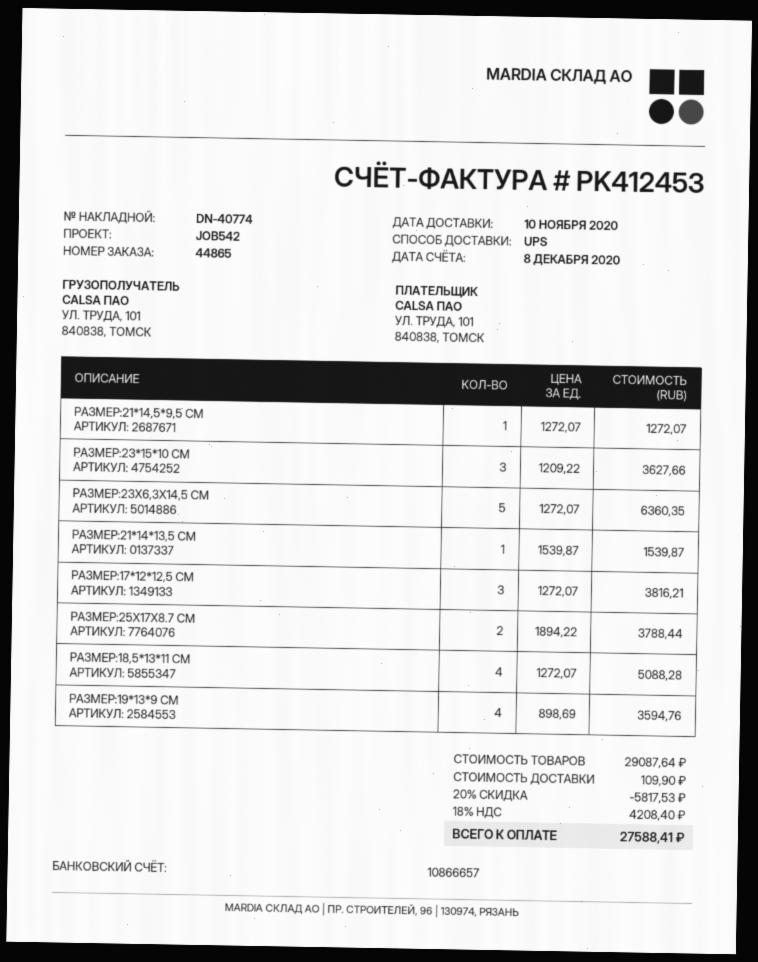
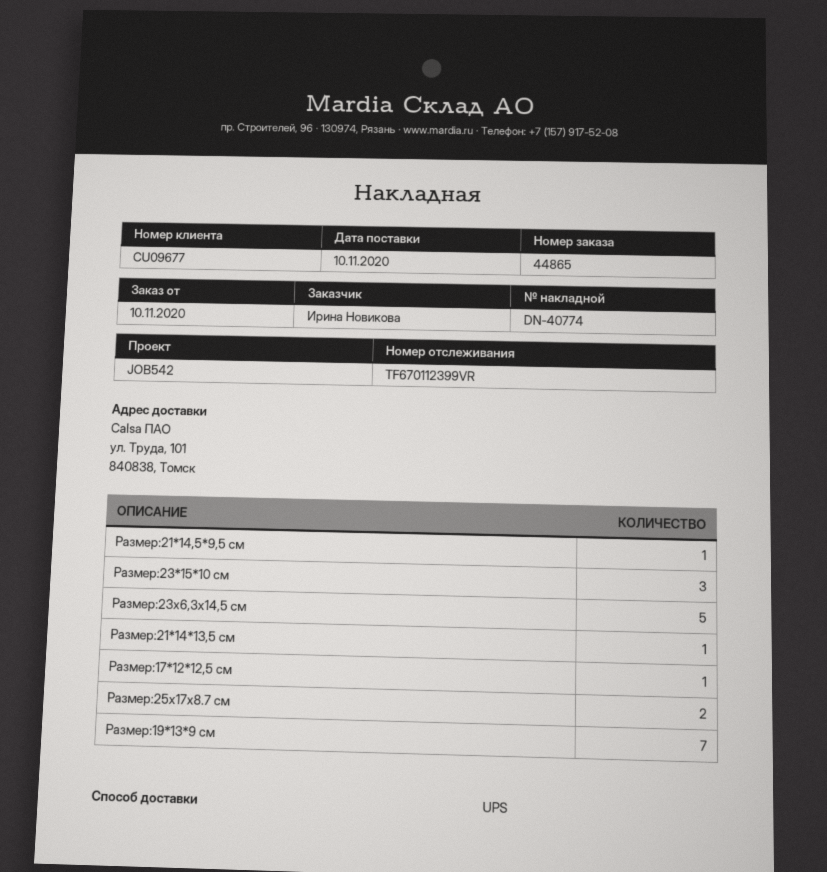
РАЗМЕР:17*12*12,5 СМ: 3 -> 1
РАЗМЕР:18,5*13*11 СМ: 4 -> none
РАЗМЕР:19*13*9 СМ: 4 -> 7

